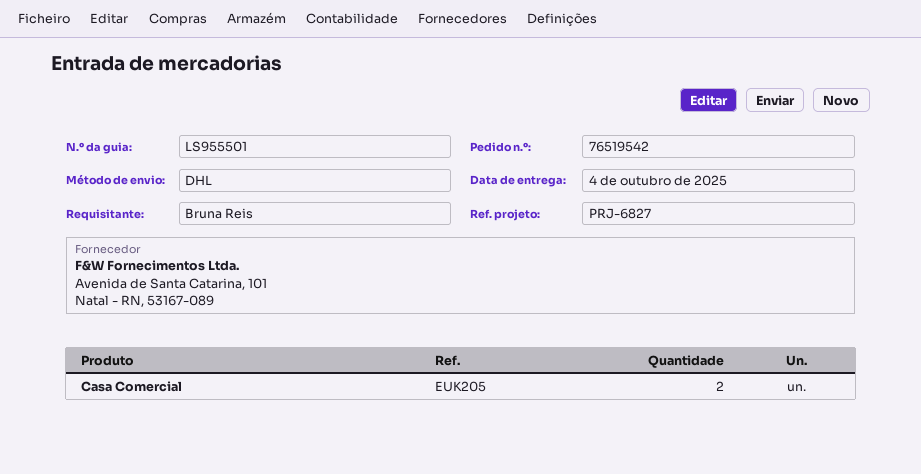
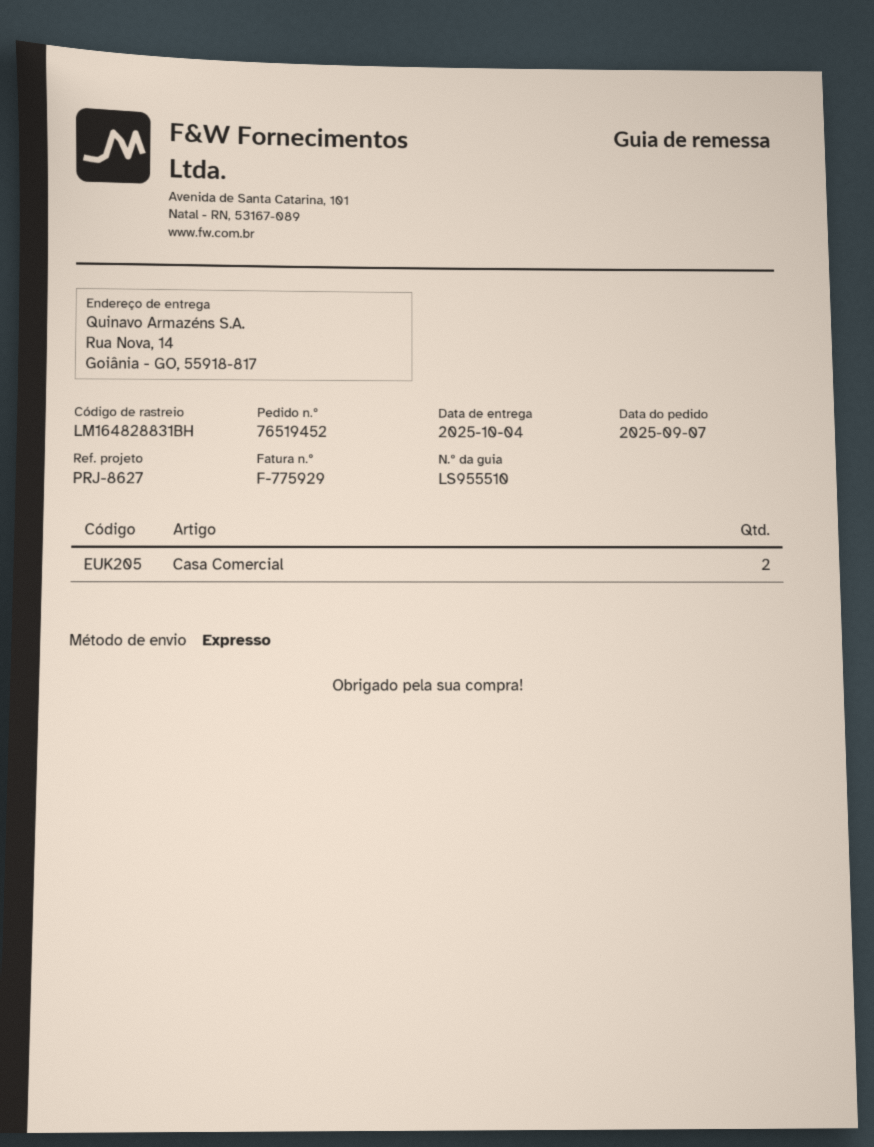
order number: 76519542 -> 76519452
delivery note number: LS955501 -> LS955510
reference: PRJ-6827 -> PRJ-8627
shipping method: DHL -> express

